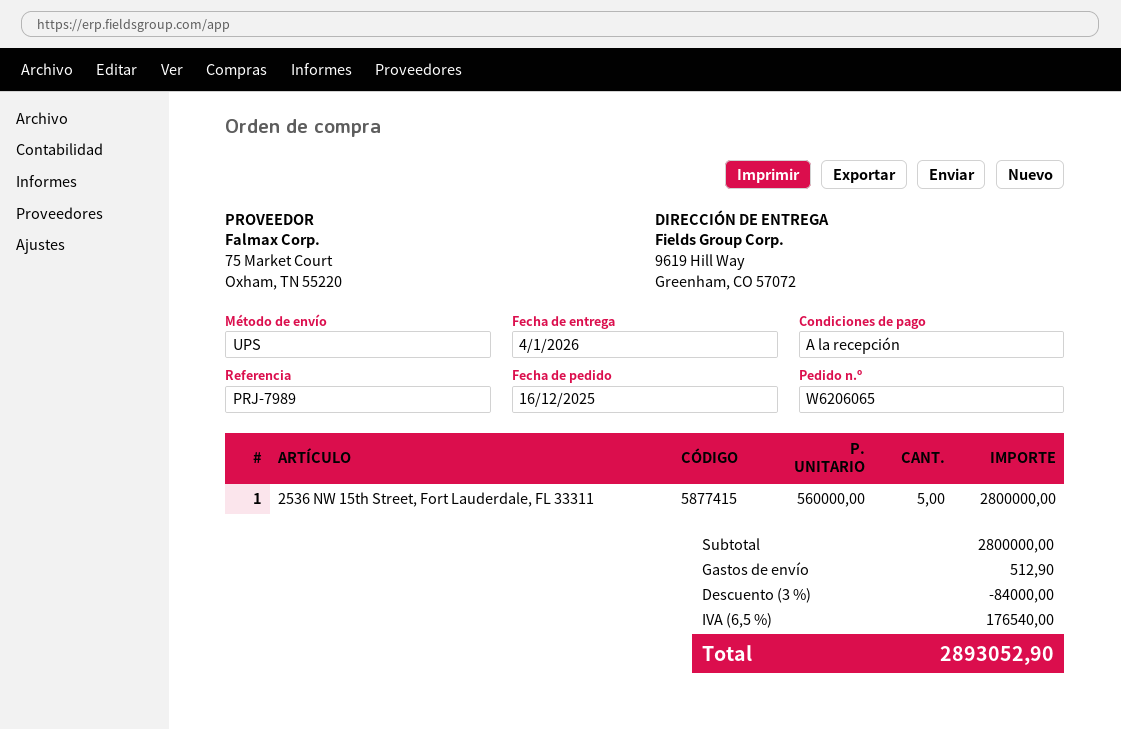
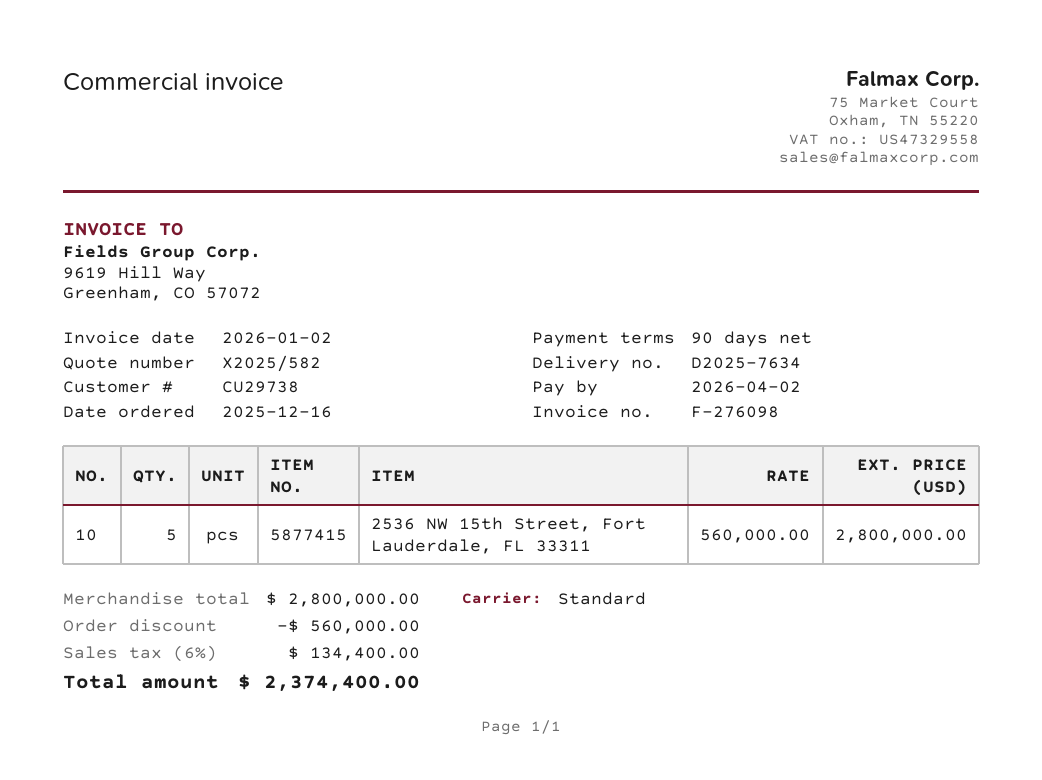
payment terms: on receipt -> 90 days
shipping method: UPS -> standard
discount: 84000.00 -> 560000.00
shipping: 512.90 -> none
tax: 6.5% = 176540.00 -> 6% = 134400.00
total: 2893052.90 -> 2374400.00

